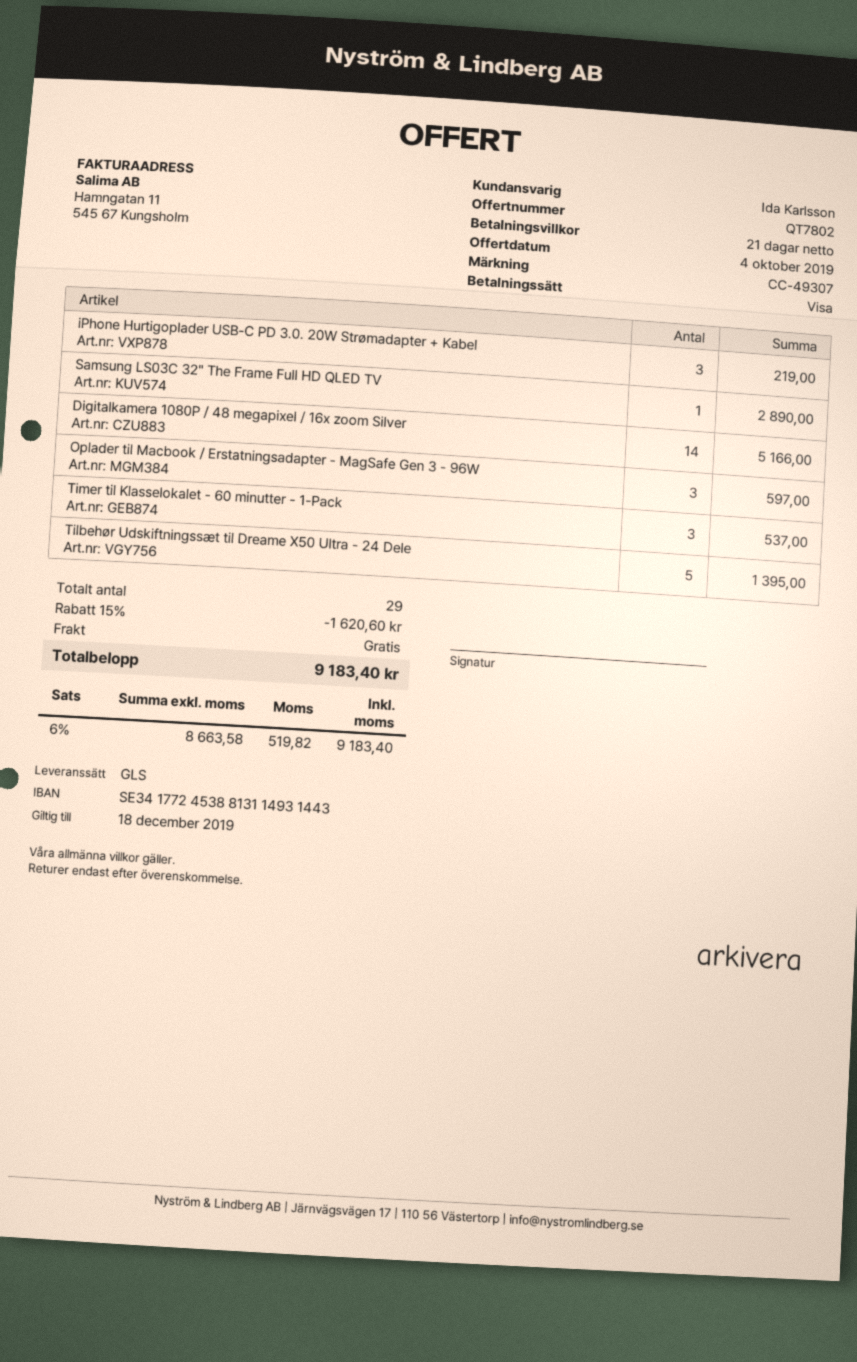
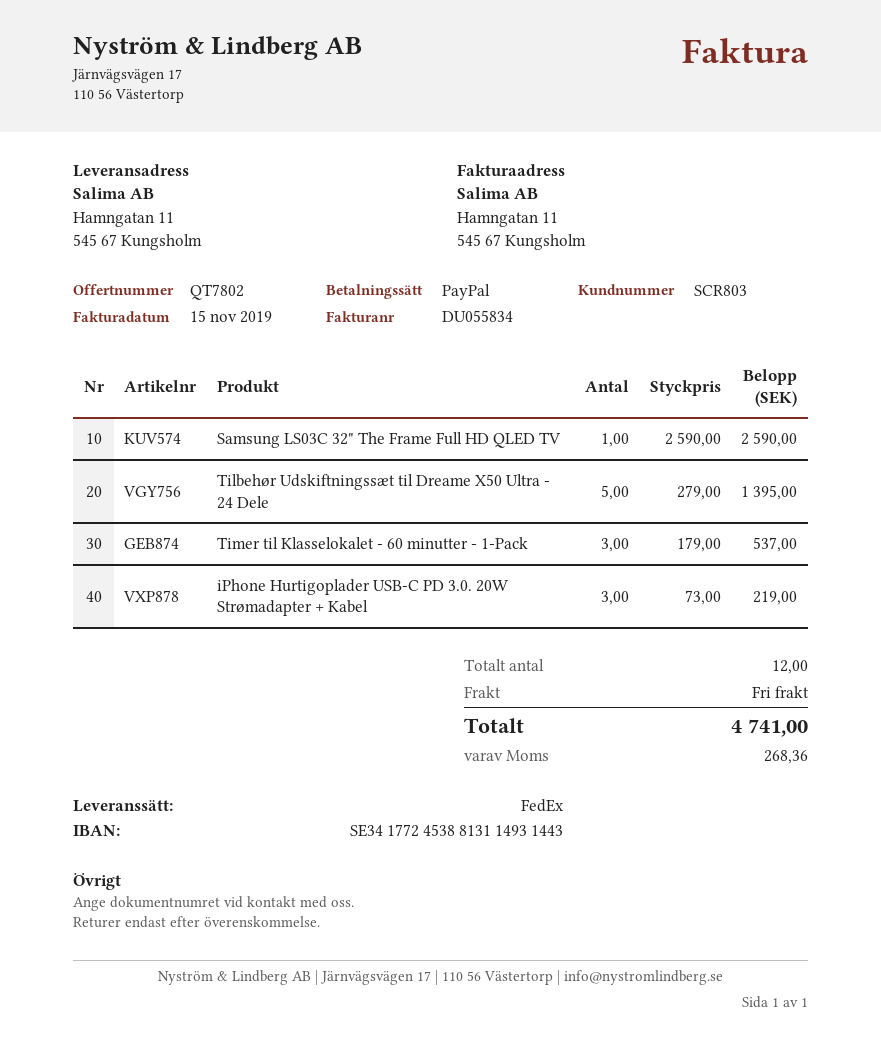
payment method: Visa -> PayPal
shipping method: GLS -> FedEx
Samsung LS03C 32" The Frame Full HD QLED TV: 1 for 2890.00 -> 1 for 2590.00
Digitalkamera 1080P / 48 megapixel / 16x zoom Silver: 14 for 5166.00 -> none
Oplader til Macbook / Erstatningsadapter - MagSafe Gen 3 - 96W: 3 for 597.00 -> none
total quantity: 29 -> 12
discount: 15% = 1620.60 -> none
tax: 519.82 -> 268.36
total: 9183.40 -> 4741.00

